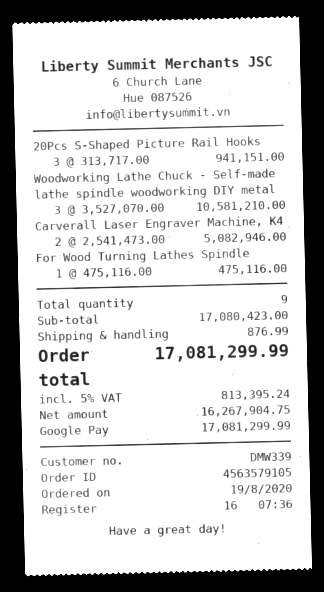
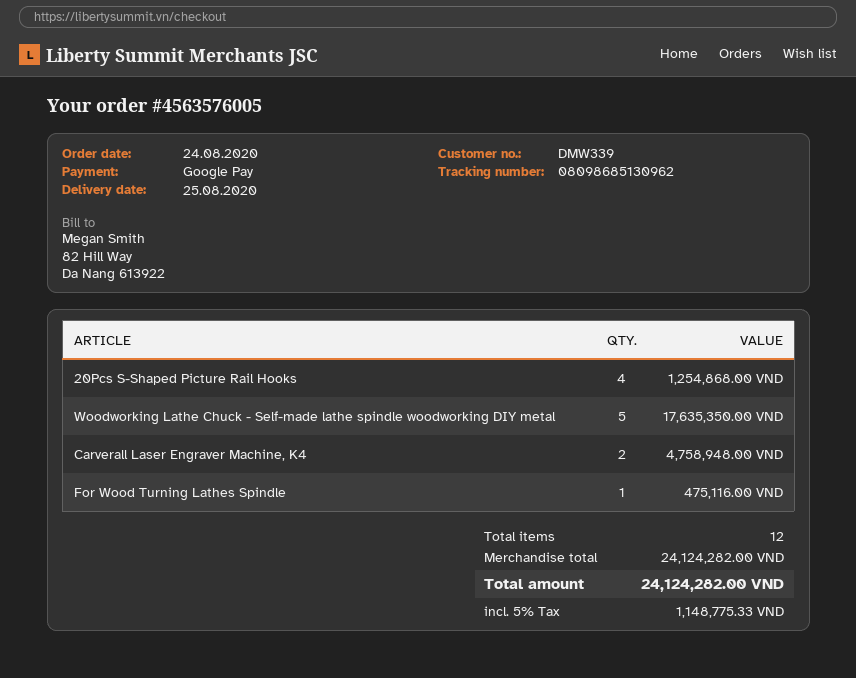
order number: 4563579105 -> 4563576005
order date: 2020-08-19 -> 2020-08-24
20Pcs S-Shaped Picture Rail Hooks: 3 for 941151.00 -> 4 for 1254868.00
Woodworking Lathe Chuck - Self-made lathe spindle woodworking DIY metal: 3 for 10581210.00 -> 5 for 17635350.00
Carverall Laser Engraver Machine, K4: 2 for 5082946.00 -> 2 for 4758948.00
total quantity: 9 -> 12
subtotal: 17080423.00 -> 24124282.00
shipping: 876.99 -> none
tax: 5% = 813395.24 -> 5% = 1148775.33
total: 17081299.99 -> 24124282.00

